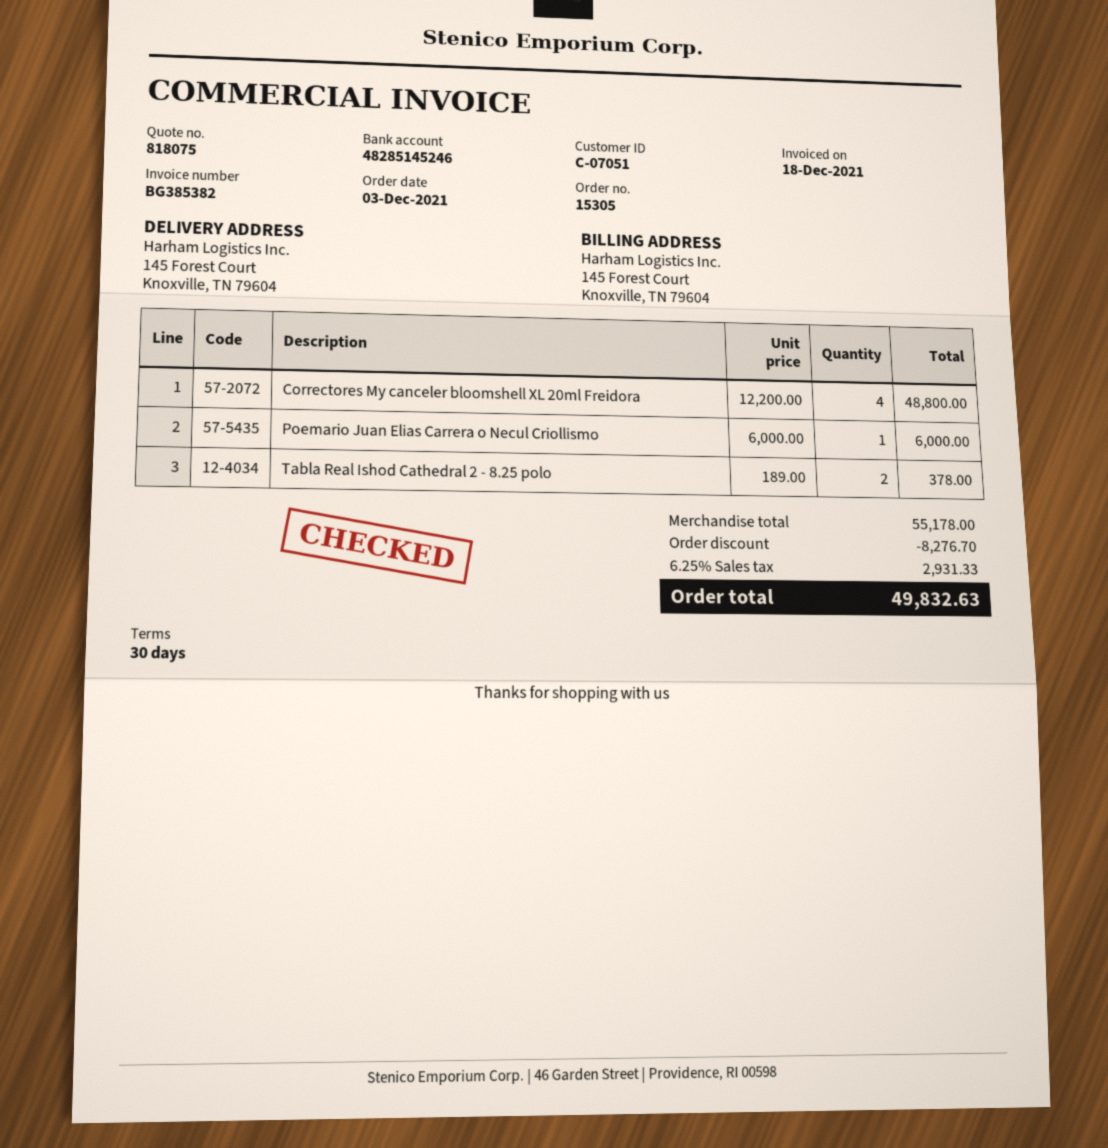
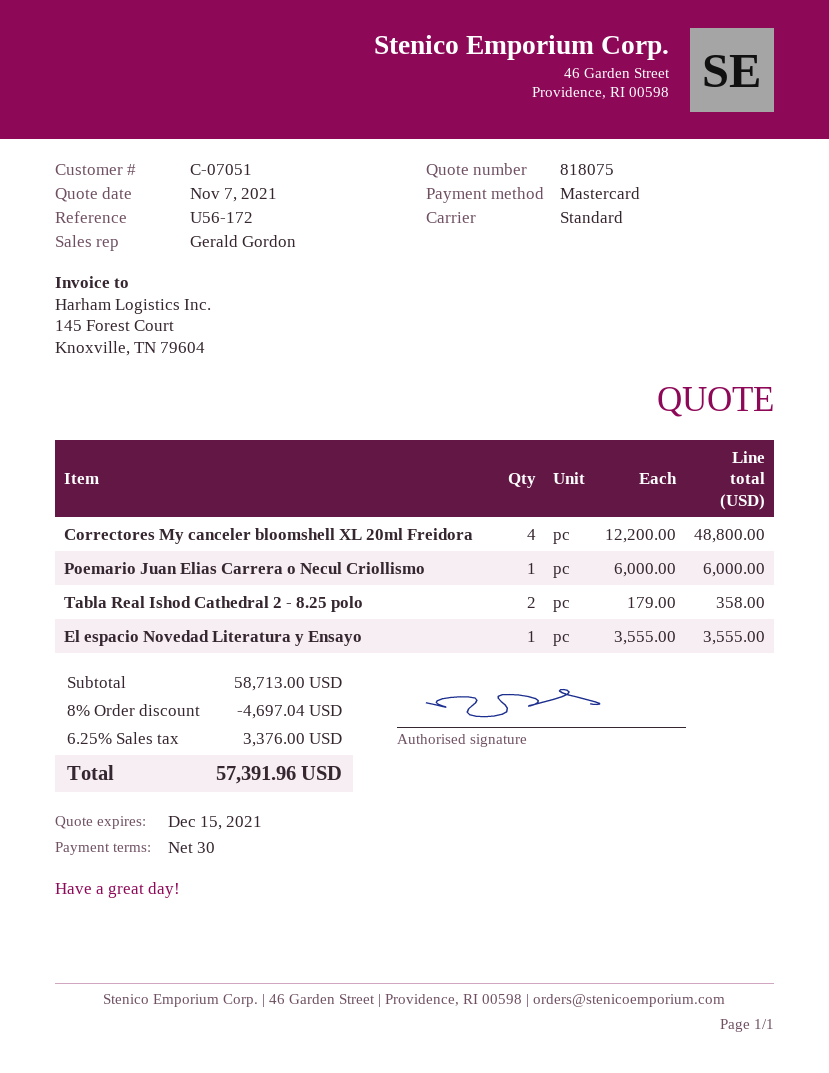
Tabla Real Ishod Cathedral 2 - 8.25 polo: 2 x 189.00 = 378.00 -> 2 x 179.00 = 358.00
El espacio Novedad Literatura y Ensayo: none -> 1 x 3555.00 = 3555.00
subtotal: 55178.00 -> 58713.00
discount: 8276.70 -> 4697.04
tax: 6.25% = 2931.33 -> 6.25% = 3376.00
total: 49832.63 -> 57391.96

